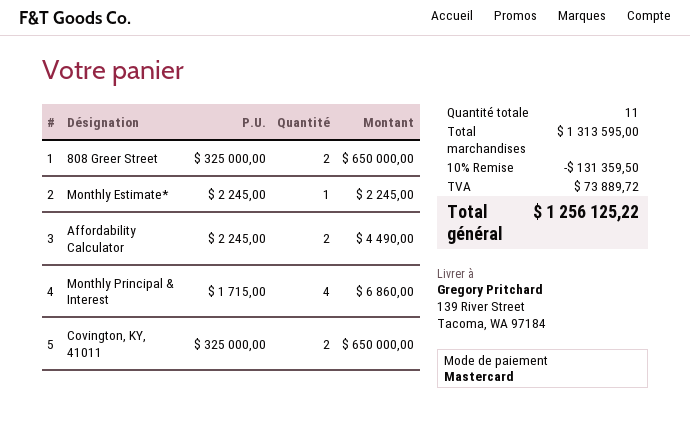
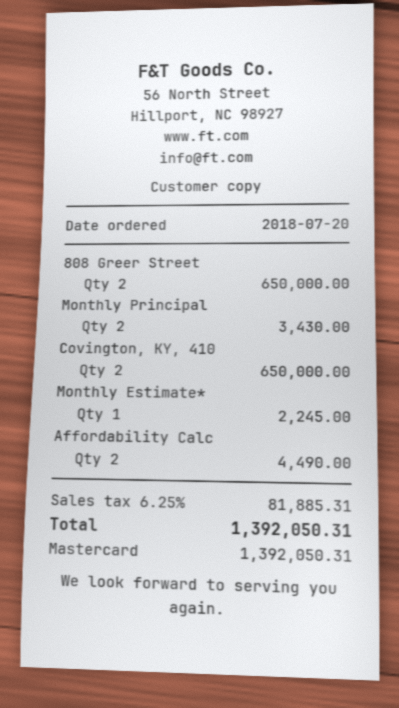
Monthly Principal & Interest: 4 for 6860.00 -> 2 for 3430.00
discount: 10% = 131359.50 -> none
tax: 73889.72 -> 81885.31
total: 1256125.22 -> 1392050.31

